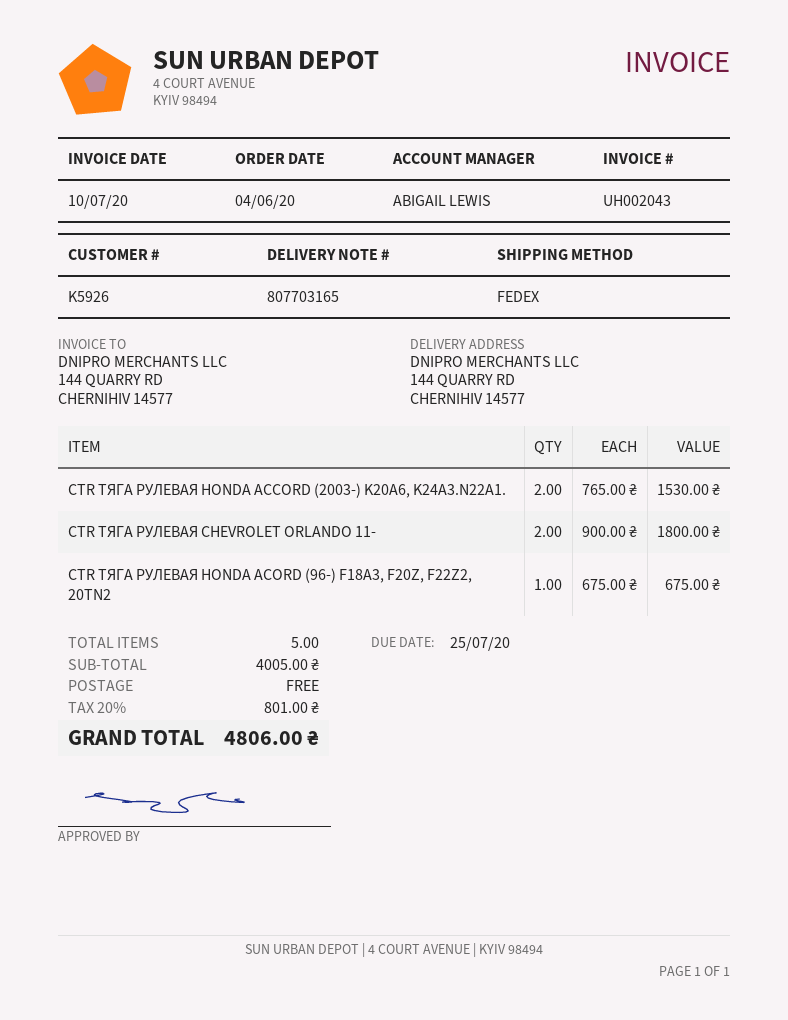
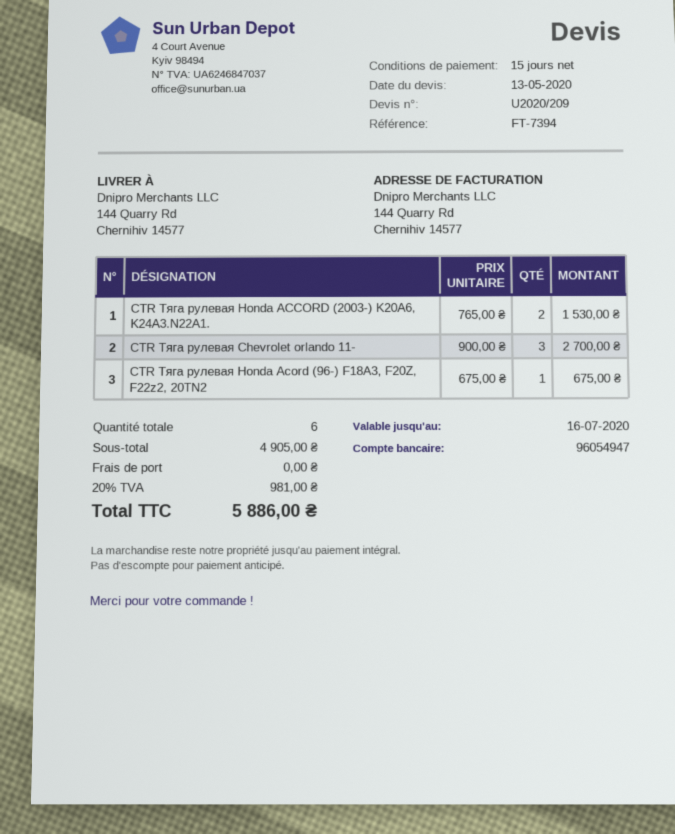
CTR ТЯГА РУЛЕВАЯ CHEVROLET ORLANDO 11-: 2 x 900.00 = 1800.00 -> 3 x 900.00 = 2700.00
total quantity: 5 -> 6
subtotal: 4005.00 -> 4905.00
tax: 20% = 801.00 -> 20% = 981.00
total: 4806.00 -> 5886.00

